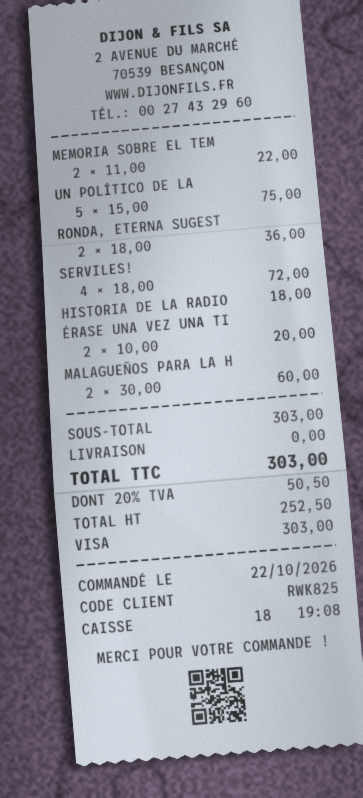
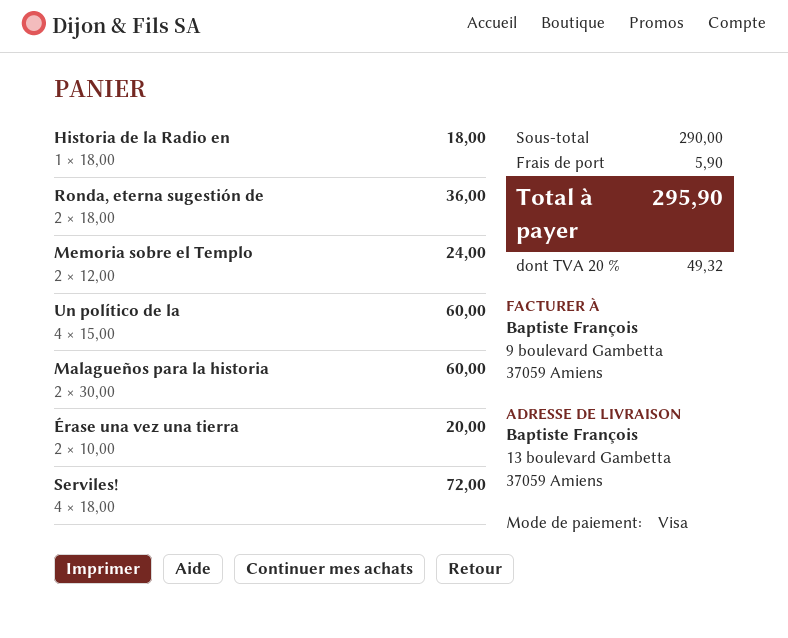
MEMORIA SOBRE EL TEM: 2 x 11.00 = 22.00 -> 2 x 12.00 = 24.00
UN POLÍTICO DE LA: 5 x 15.00 = 75.00 -> 4 x 15.00 = 60.00
subtotal: 303.00 -> 290.00
shipping: 0.00 -> 5.90
tax: 20% = 50.50 -> 20% = 49.32
total: 303.00 -> 295.90

